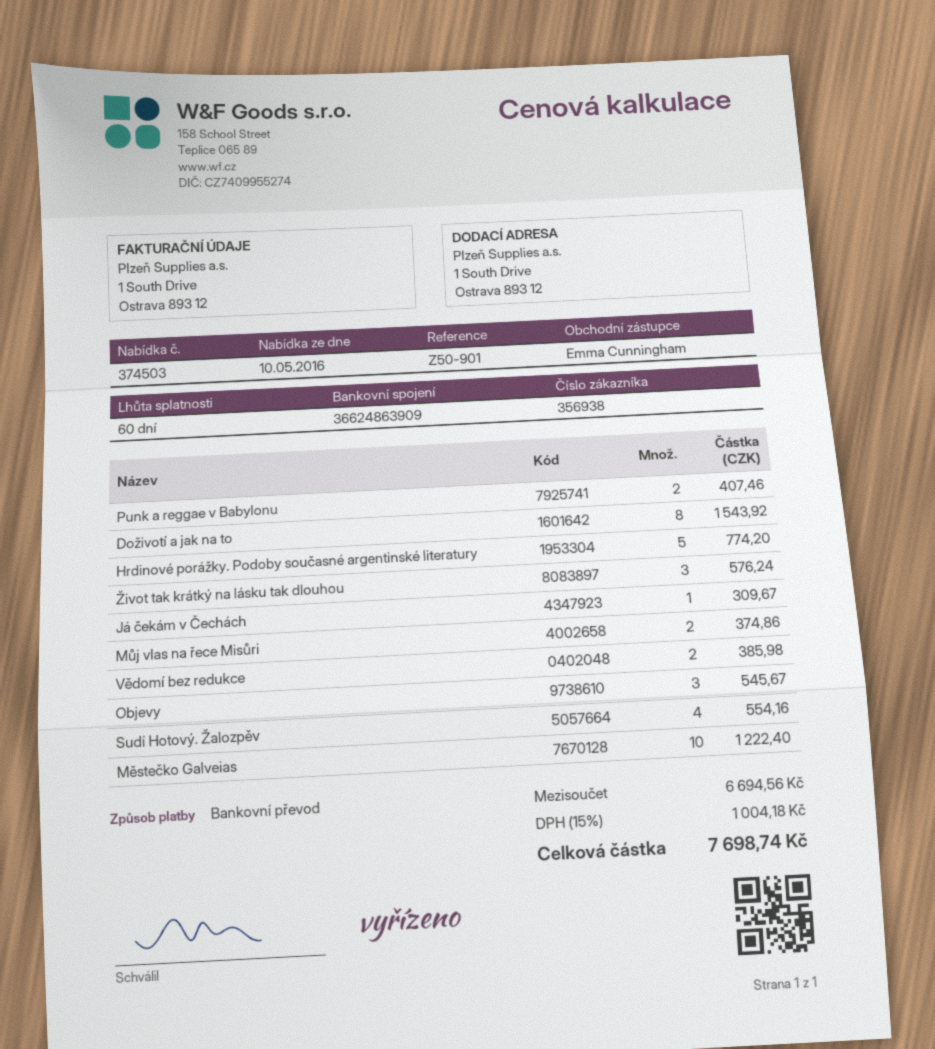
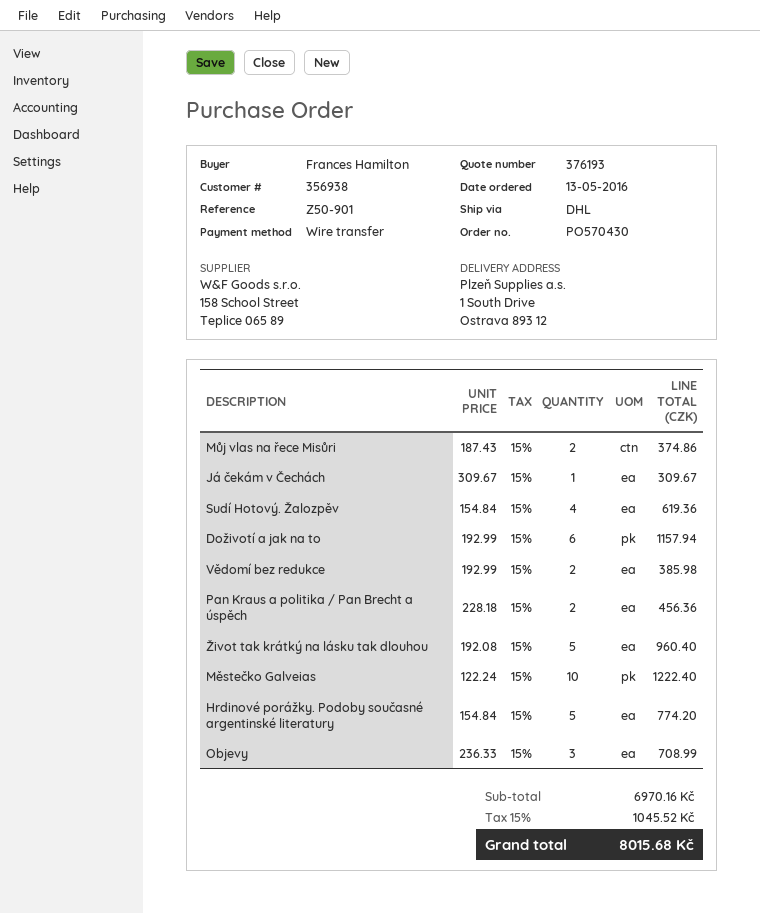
quote number: 374503 -> 376193
Punk a reggae v Babylonu: 2 for 407.46 -> none
Doživotí a jak na to: 8 for 1543.92 -> 6 for 1157.94
Život tak krátký na lásku tak dlouhou: 3 for 576.24 -> 5 for 960.40
Objevy: 3 for 545.67 -> 3 for 708.99
Sudí Hotový. Žalozpěv: 4 for 554.16 -> 4 for 619.36
Pan Kraus a politika / Pan Brecht a úspěch: none -> 2 for 456.36
subtotal: 6694.56 -> 6970.16
tax: 15% = 1004.18 -> 15% = 1045.52
total: 7698.74 -> 8015.68

